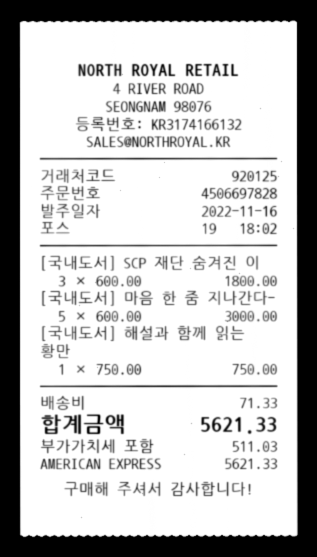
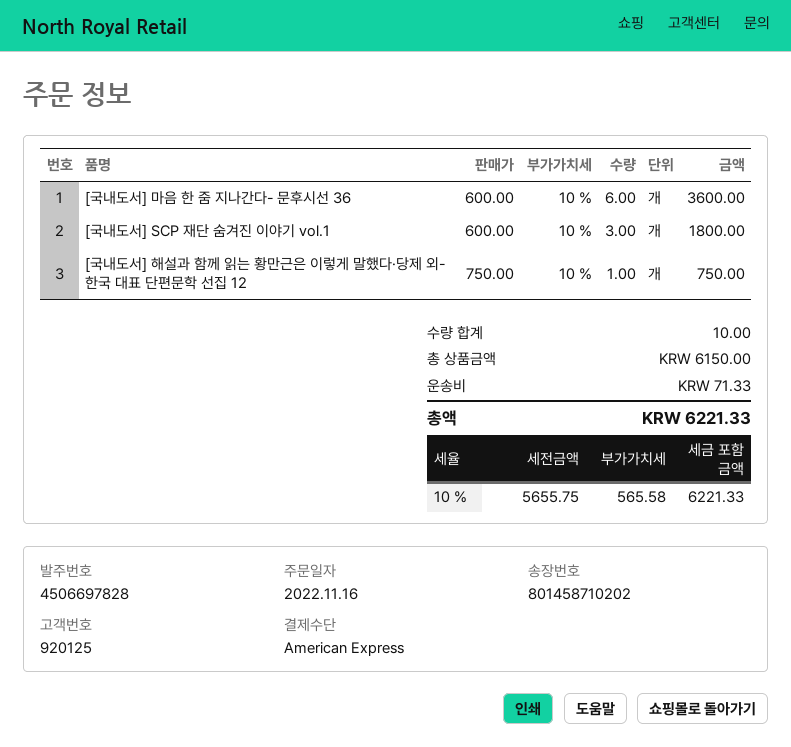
[국내도서] 마음 한 줌 지나간다-: 5 x 600.00 = 3000.00 -> 6 x 600.00 = 3600.00
tax: 511.03 -> 565.58
total: 5621.33 -> 6221.33

